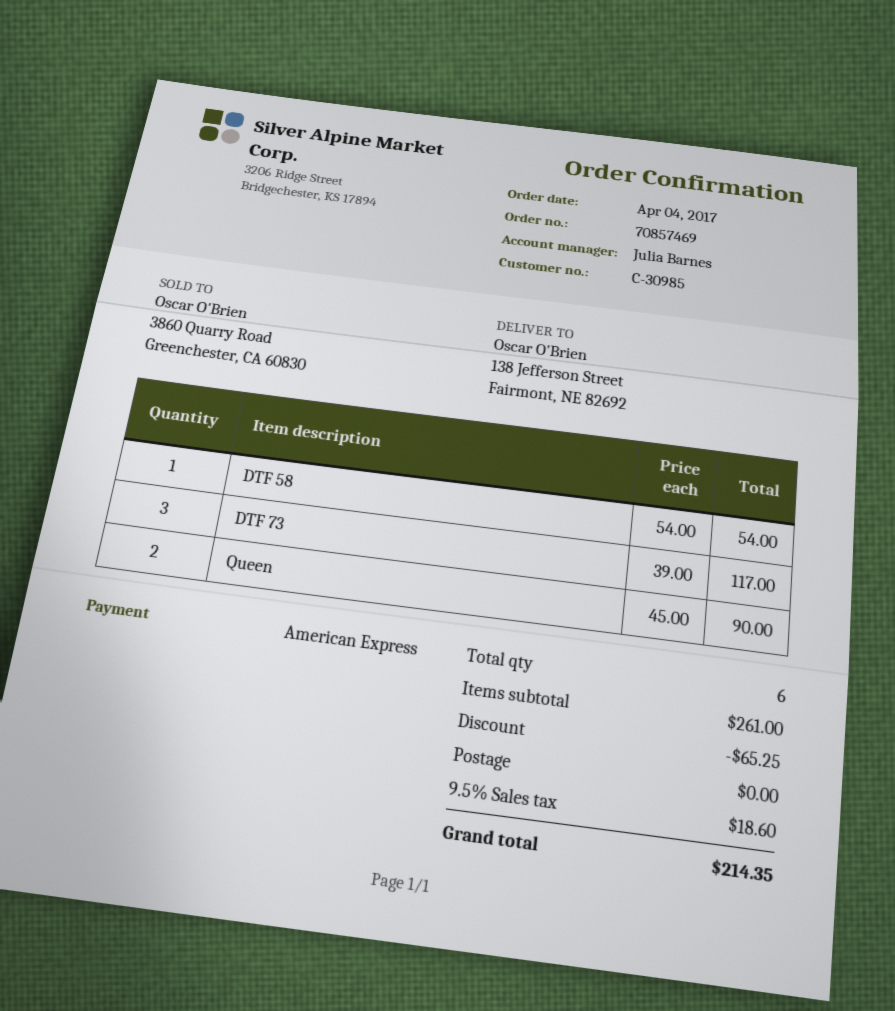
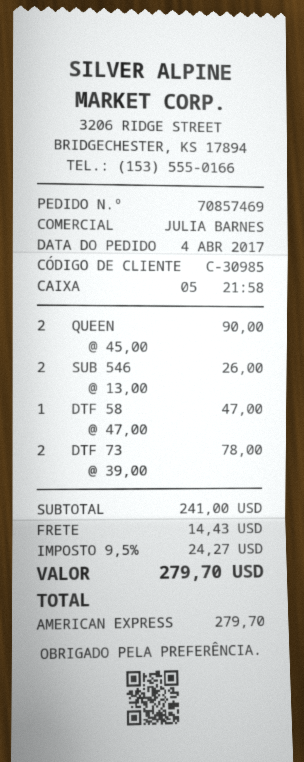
DTF 58: 1 x 54.00 = 54.00 -> 1 x 47.00 = 47.00
DTF 73: 3 x 39.00 = 117.00 -> 2 x 39.00 = 78.00
SUB 546: none -> 2 x 13.00 = 26.00
subtotal: 261.00 -> 241.00
discount: 65.25 -> none
shipping: 0.00 -> 14.43
tax: 9.5% = 18.60 -> 9.5% = 24.27
total: 214.35 -> 279.70

